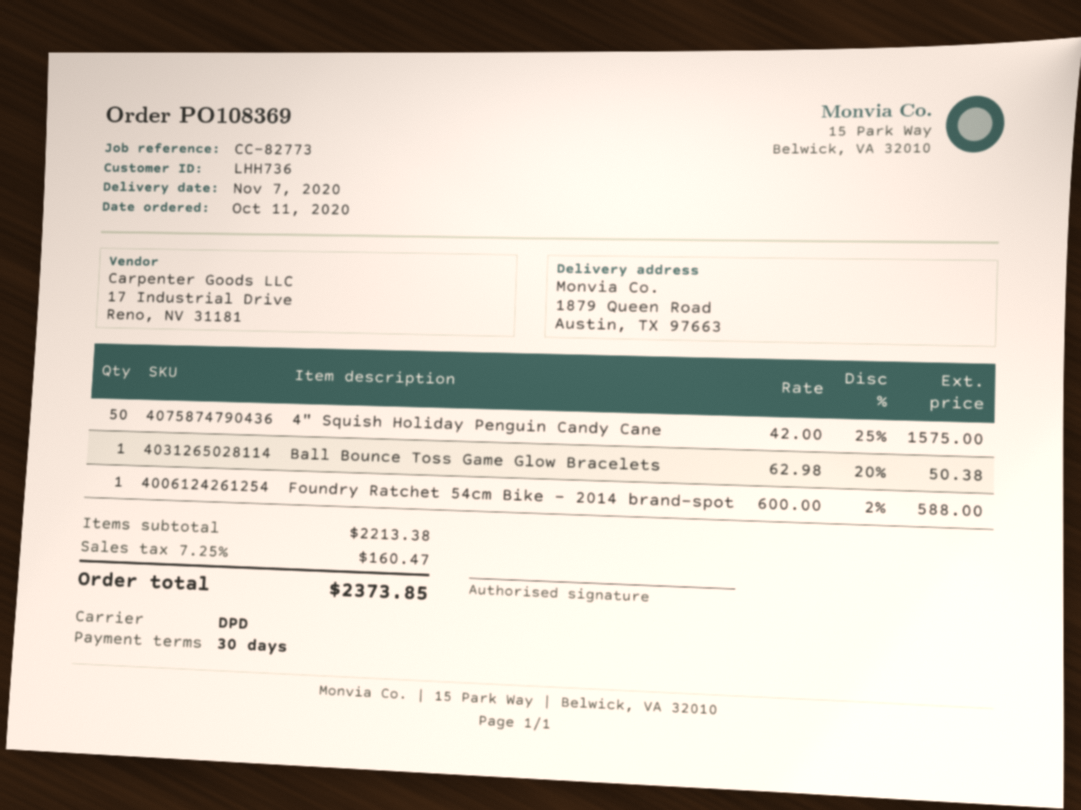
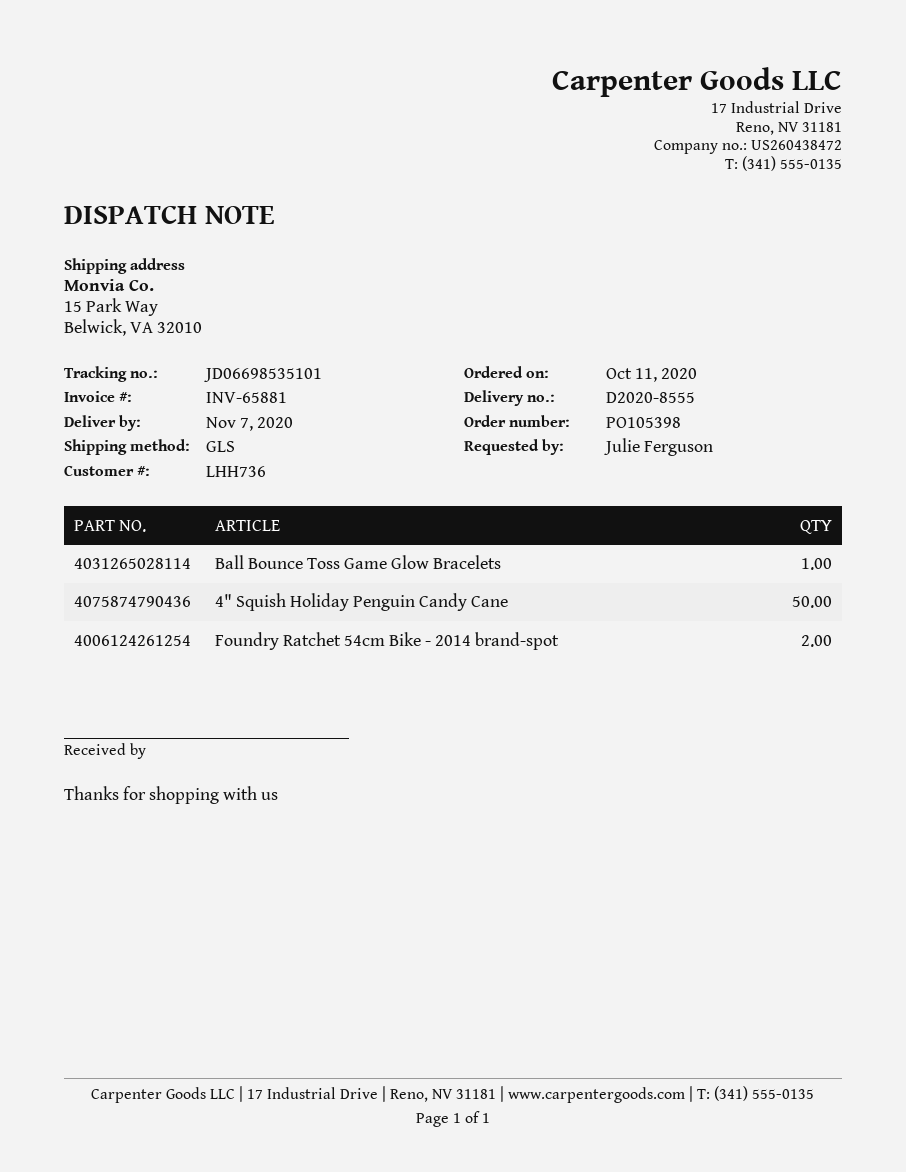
order number: PO108369 -> PO105398
shipping method: DPD -> GLS
ship to: 1879 Queen Road, Austin, TX 97663 -> 15 Park Way, Belwick, VA 32010
Foundry Ratchet 54cm Bike - 2014 brand-spot: 1 -> 2

